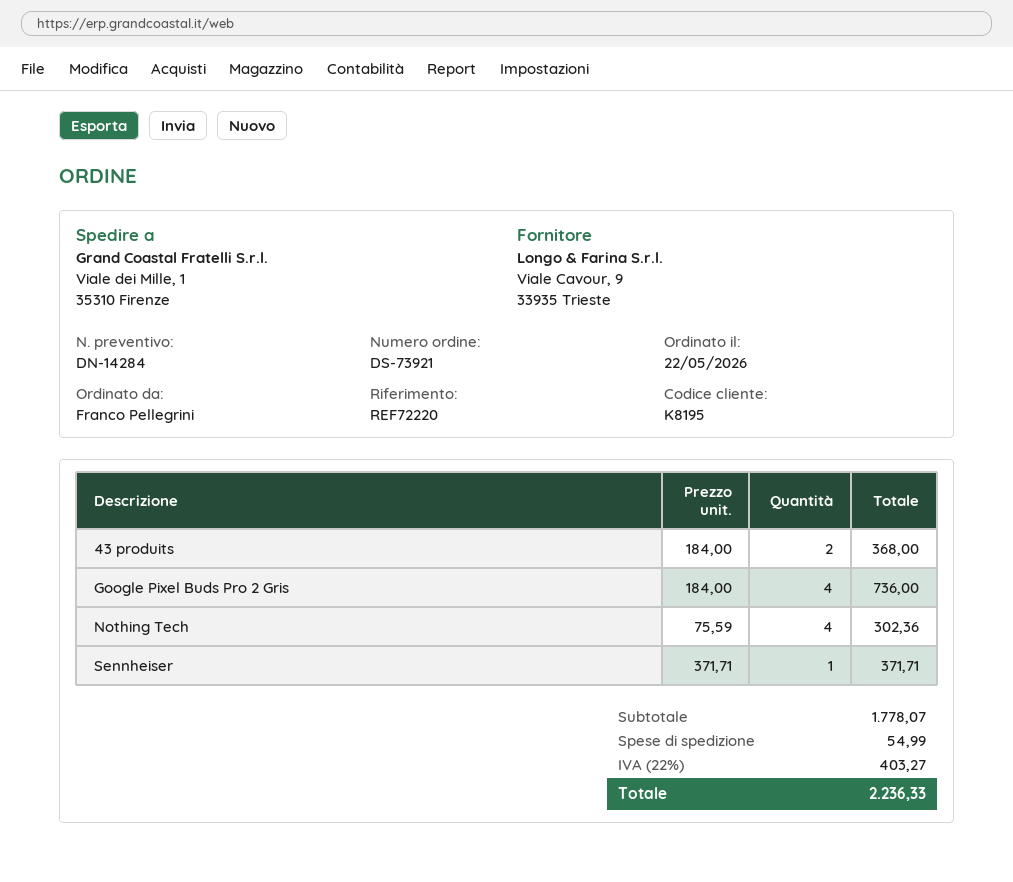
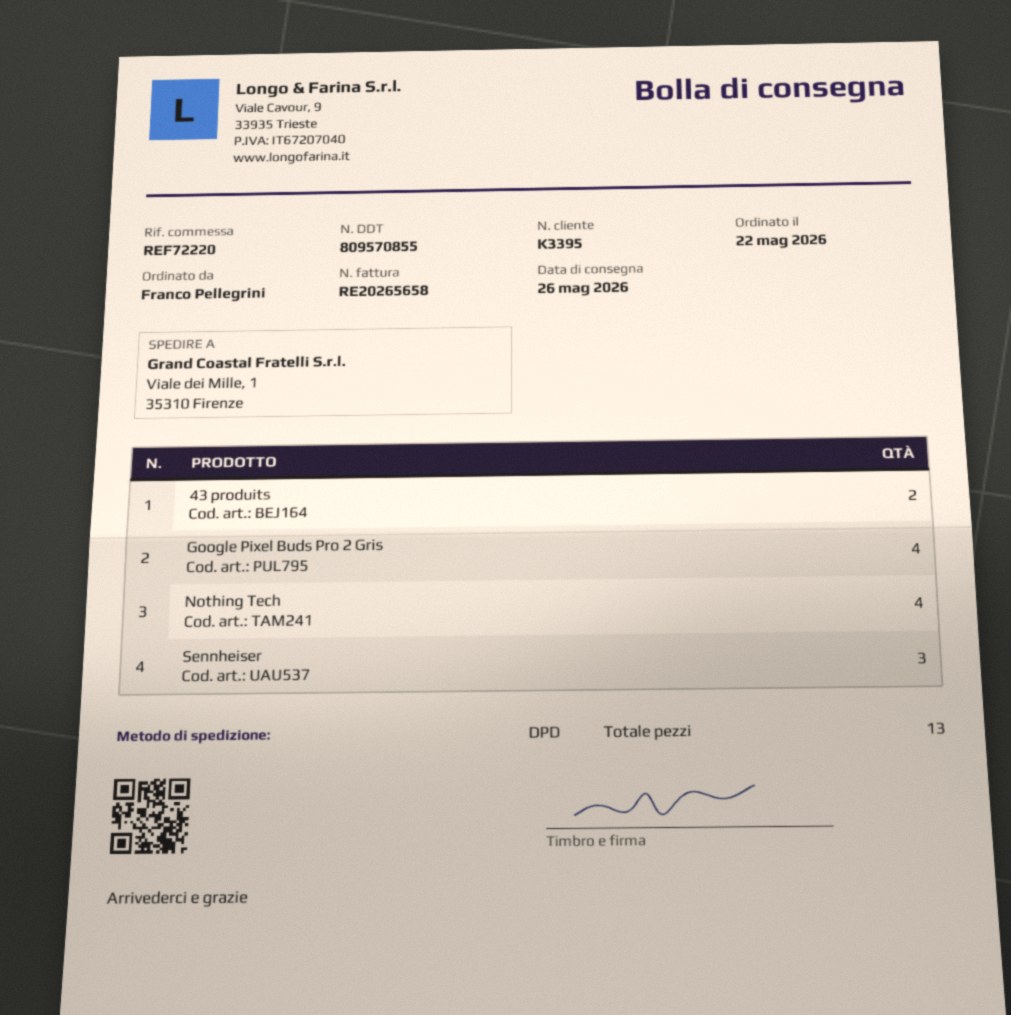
customer number: K8195 -> K3395
Sennheiser: 1 -> 3

